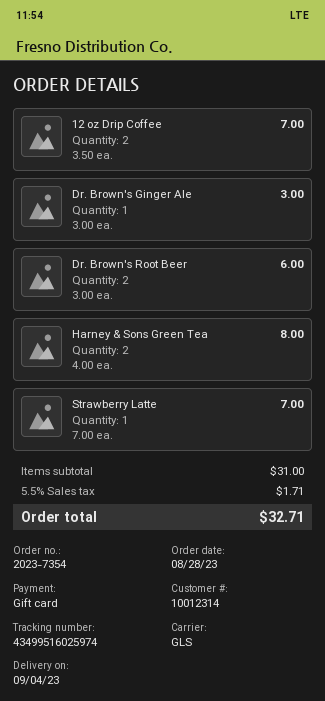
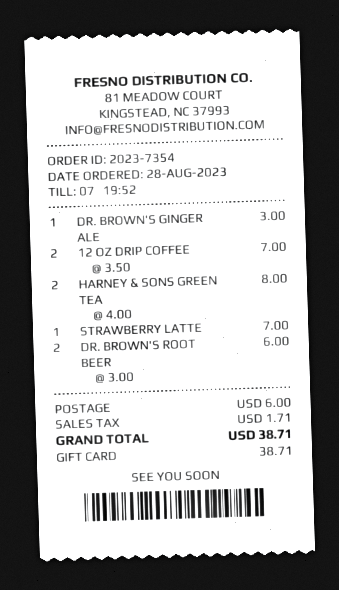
shipping: none -> 6.00
total: 32.71 -> 38.71

